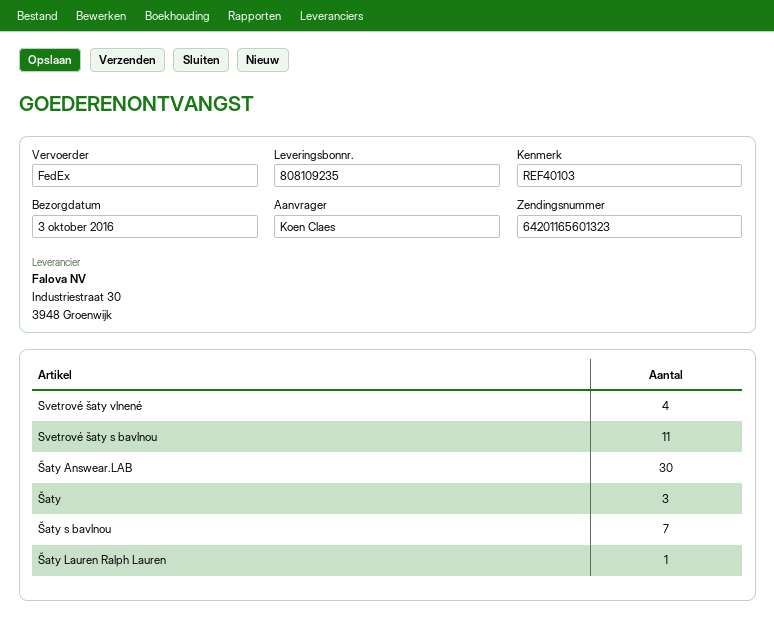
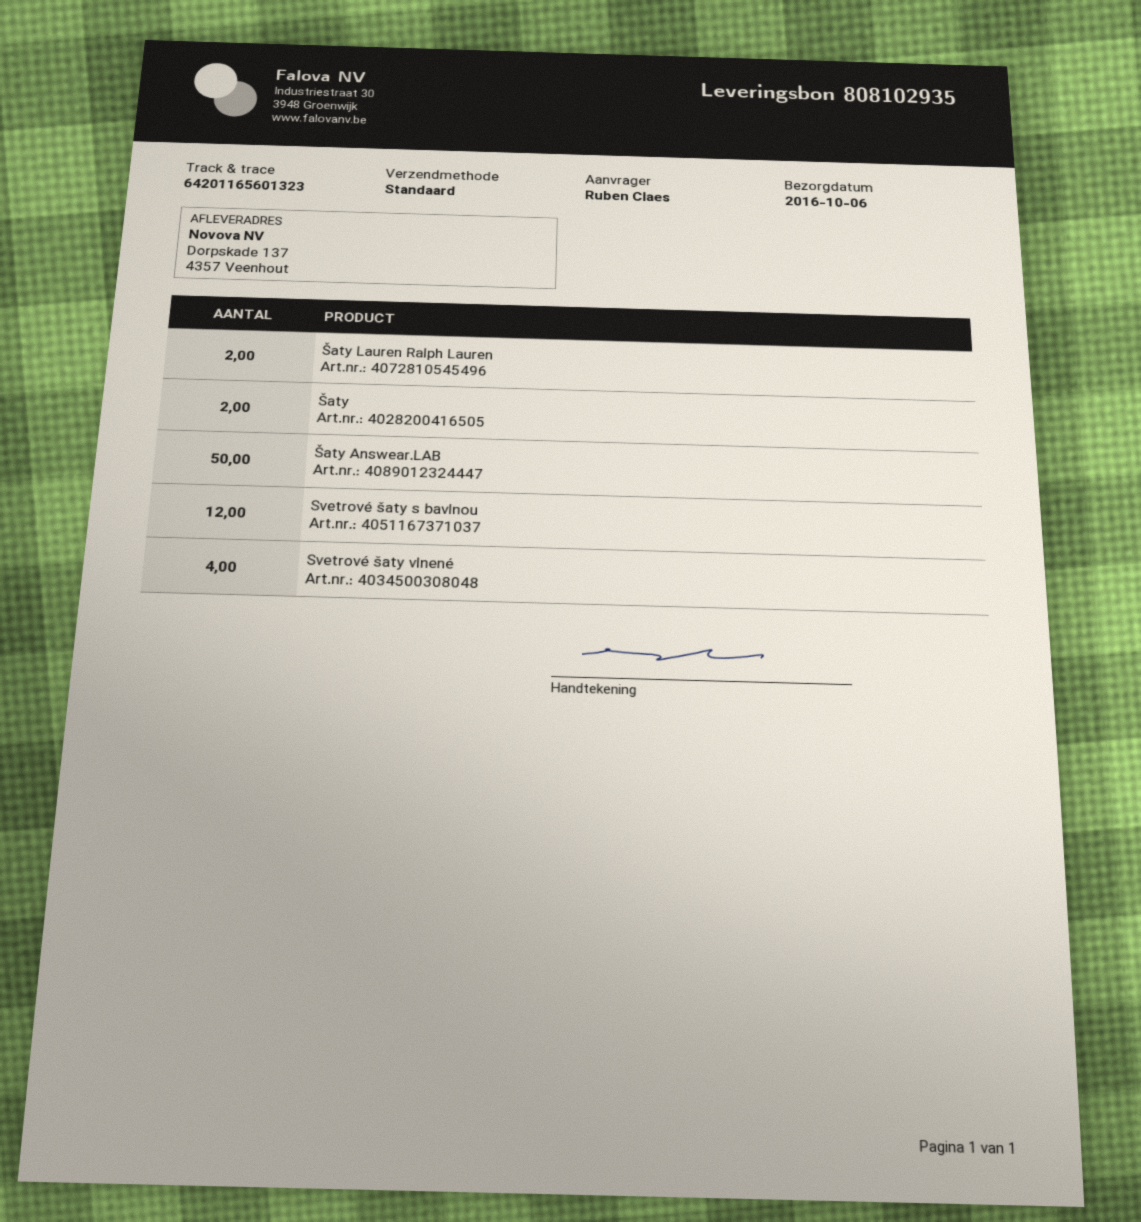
delivery note number: 808109235 -> 808102935
delivery date: 2016-10-03 -> 2016-10-06
ordered by: Koen Claes -> Ruben Claes
shipping method: FedEx -> standard
Svetrové šaty s bavlnou: 11 -> 12
Šaty Answear.LAB: 30 -> 50
Šaty: 3 -> 2
Šaty s bavlnou: 7 -> none
Šaty Lauren Ralph Lauren: 1 -> 2

